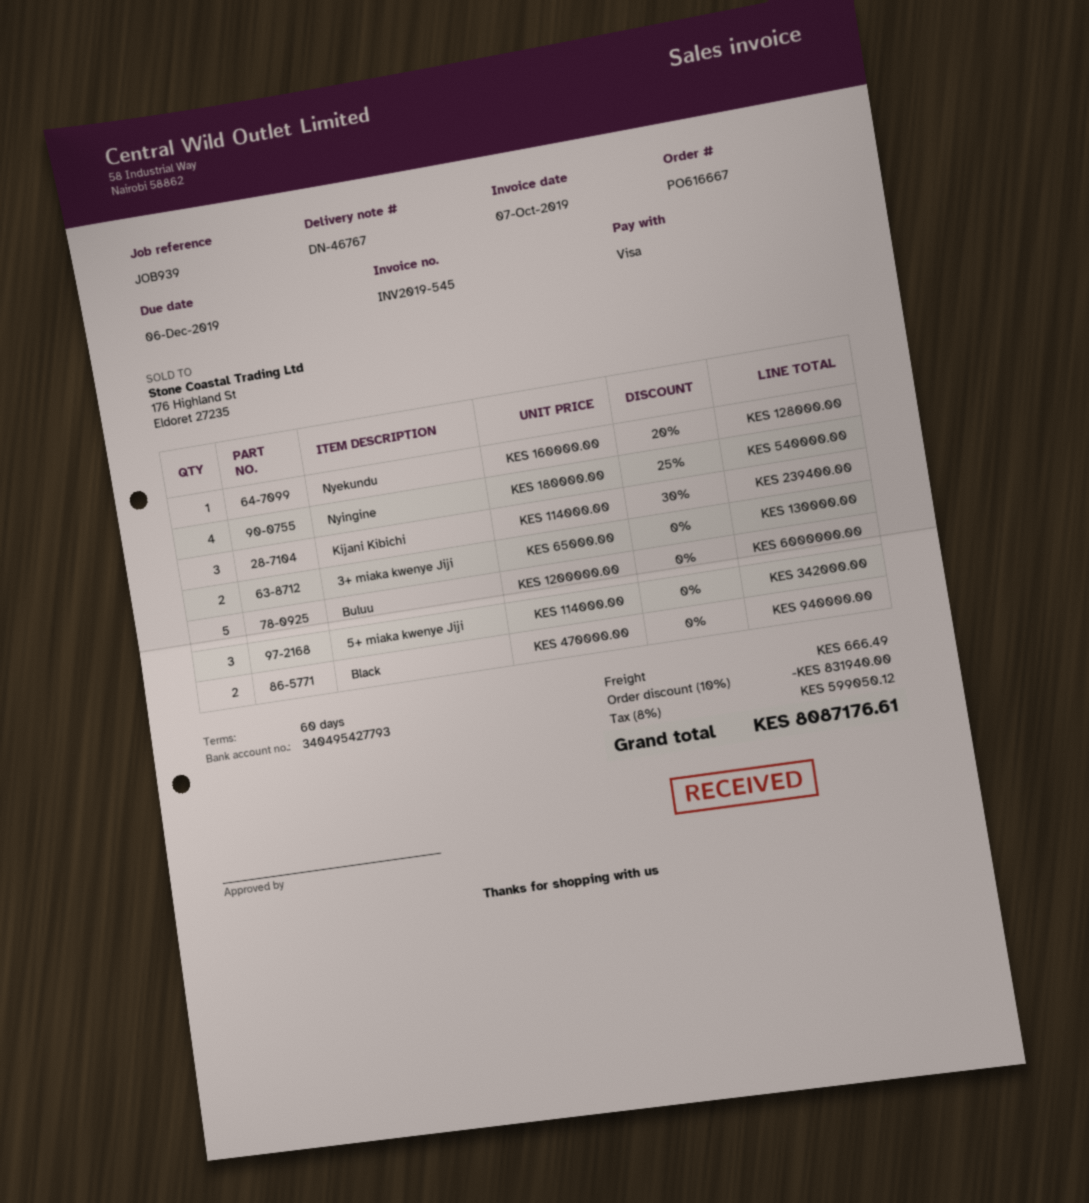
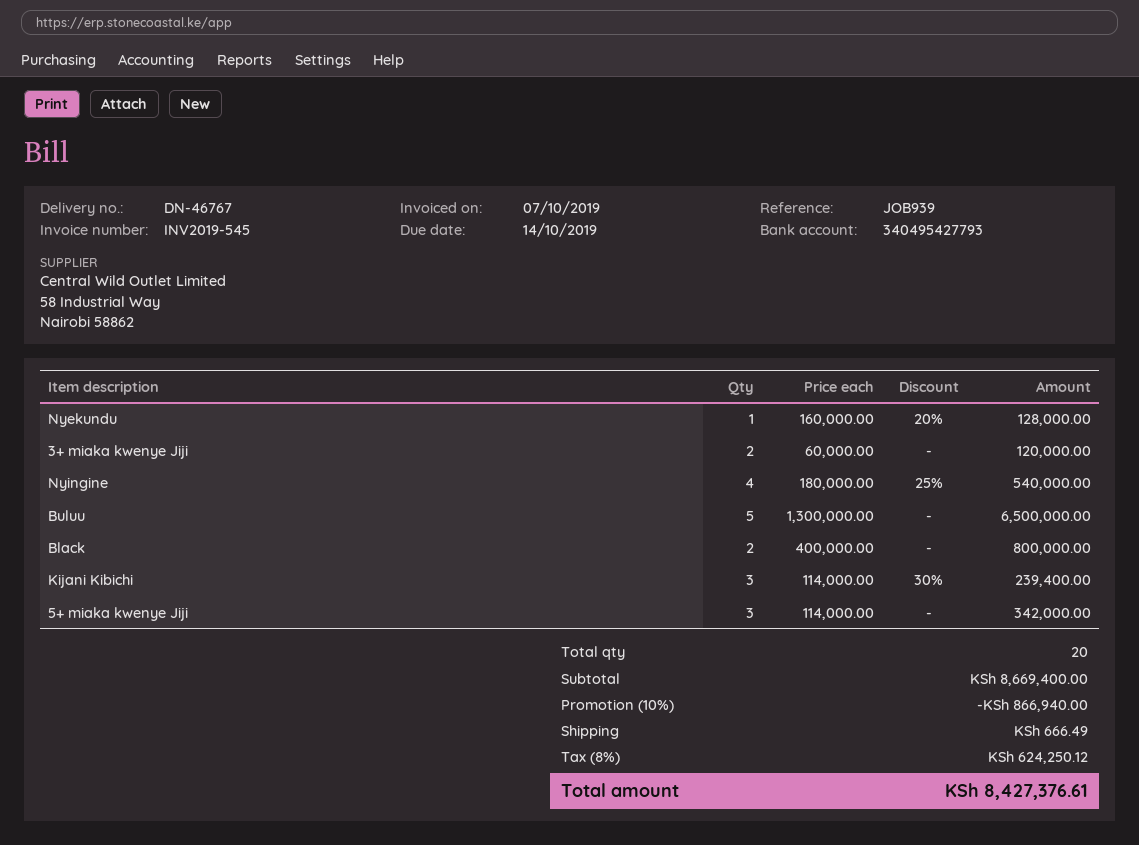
due date: 2019-12-06 -> 2019-10-14
3+ miaka kwenye Jiji: 2 x 65000.00 = 130000.00 -> 2 x 60000.00 = 120000.00
Buluu: 5 x 1200000.00 = 6000000.00 -> 5 x 1300000.00 = 6500000.00
Black: 2 x 470000.00 = 940000.00 -> 2 x 400000.00 = 800000.00
discount: 10% = 831940.00 -> 10% = 866940.00
tax: 8% = 599050.12 -> 8% = 624250.12
total: 8087176.61 -> 8427376.61

